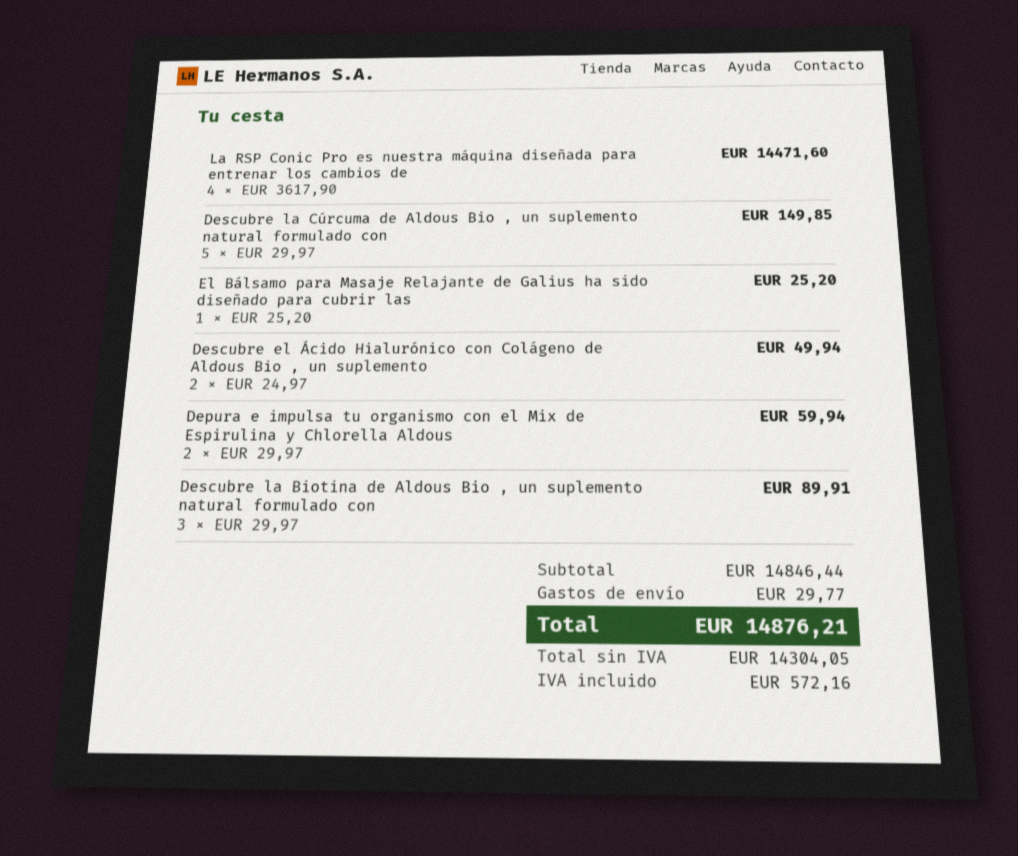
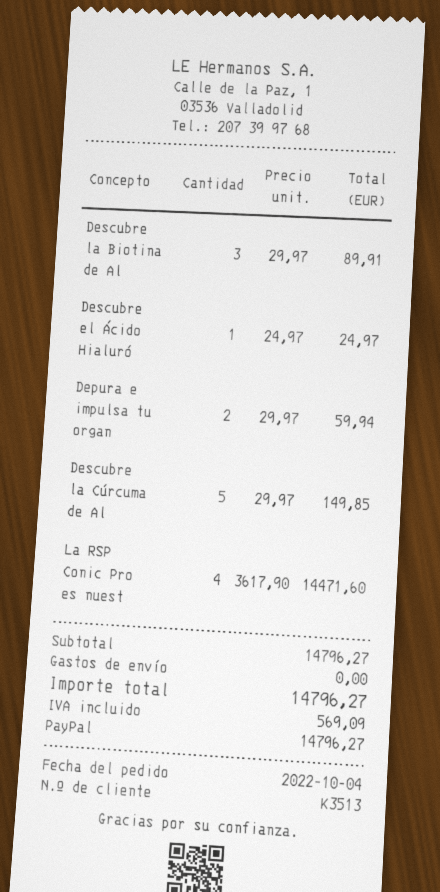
El Bálsamo para Masaje Relajante de Galius ha sido diseñado para cubrir las: 1 x 25.20 = 25.20 -> none
Descubre el Ácido Hialurónico con Colágeno de Aldous Bio , un suplemento: 2 x 24.97 = 49.94 -> 1 x 24.97 = 24.97
subtotal: 14846.44 -> 14796.27
shipping: 29.77 -> 0.00
tax: 572.16 -> 569.09
total: 14876.21 -> 14796.27

